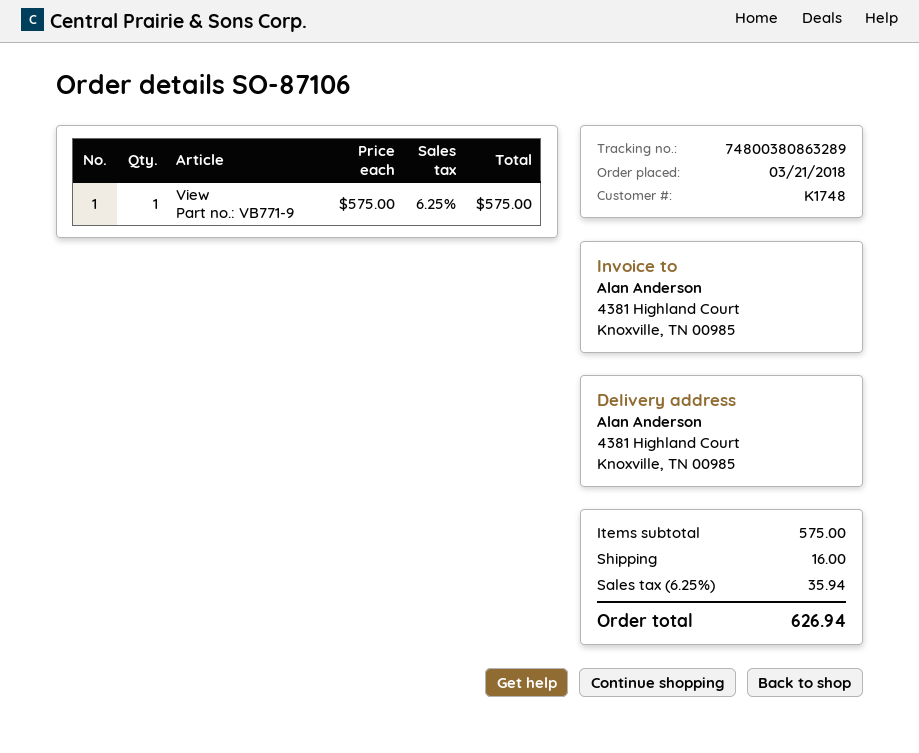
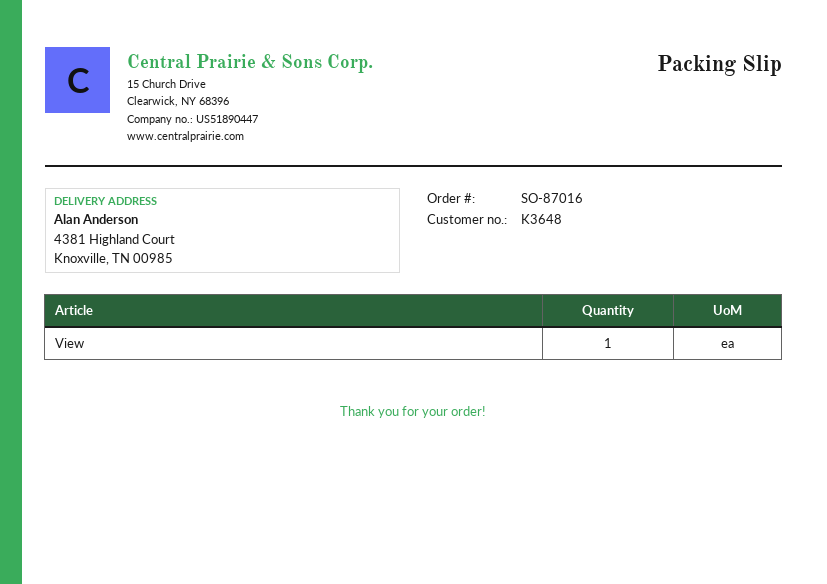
order number: SO-87106 -> SO-87016
customer number: K1748 -> K3648

